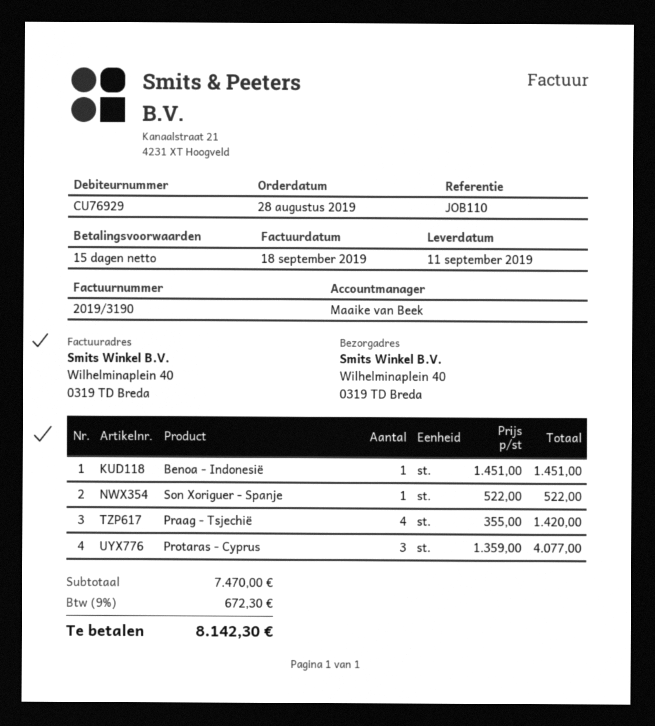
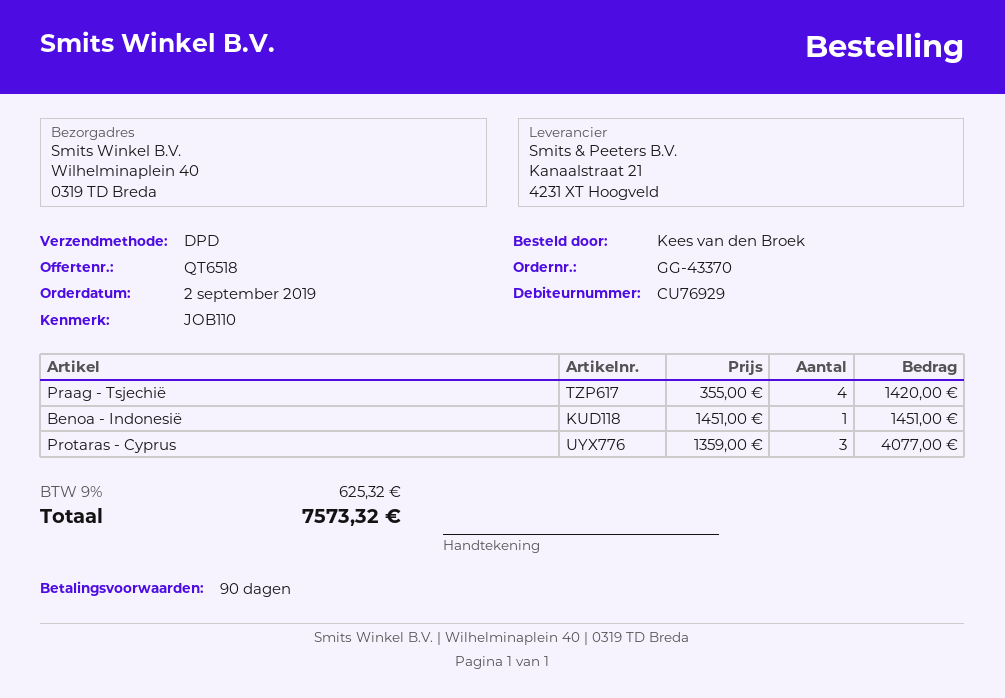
order date: 2019-08-28 -> 2019-09-02
payment terms: 15 days -> 90 days
Son Xoriguer - Spanje: 1 x 522.00 = 522.00 -> none
tax: 9% = 672.30 -> 9% = 625.32
total: 8142.30 -> 7573.32

